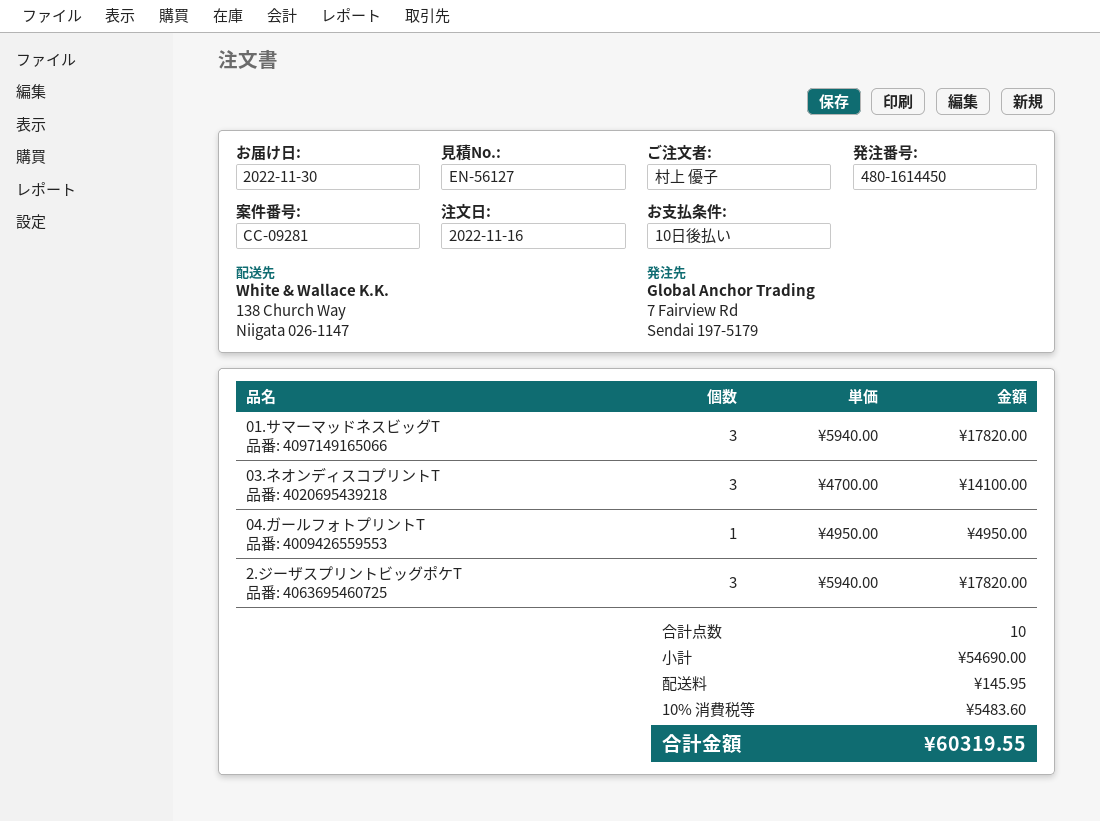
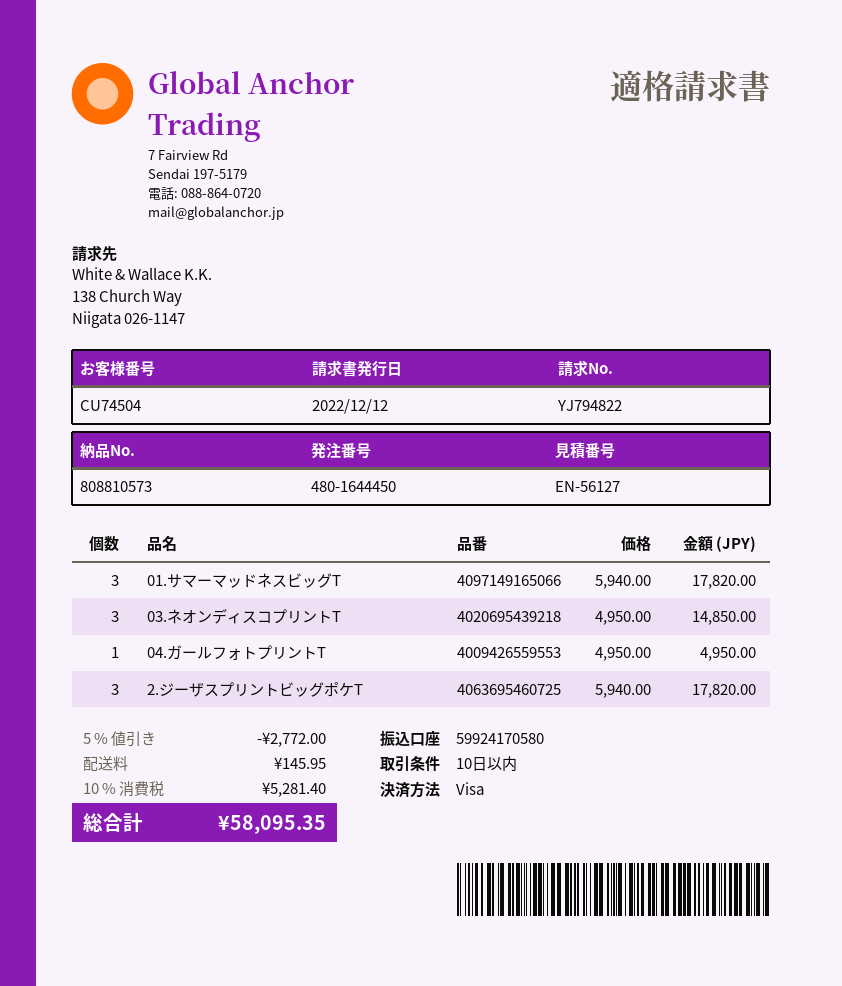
order number: 480-1614450 -> 480-1644450
03.ネオンディスコプリントT: 3 x 4700.00 = 14100.00 -> 3 x 4950.00 = 14850.00
discount: none -> 5% = 2772.00
tax: 10% = 5483.60 -> 10% = 5281.40
total: 60319.55 -> 58095.35

